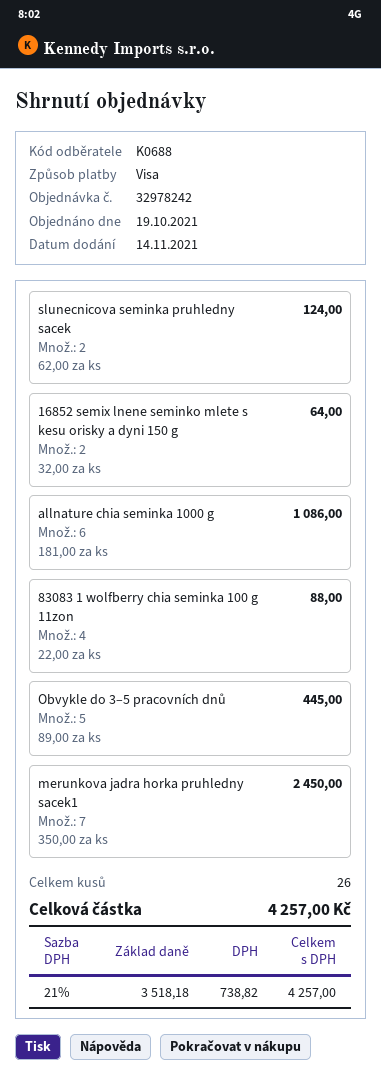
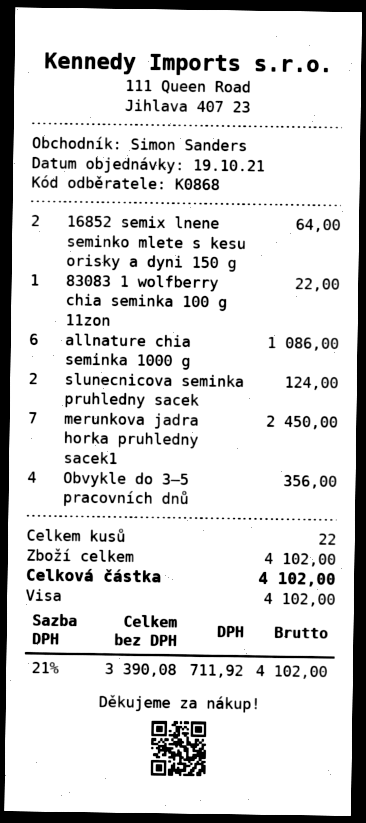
customer number: K0688 -> K0868
83083 1 wolfberry chia seminka 100 g 11zon: 4 for 88.00 -> 1 for 22.00
Obvykle do 3–5 pracovních dnů: 5 for 445.00 -> 4 for 356.00
total quantity: 26 -> 22
net: 3518.18 -> 3390.08
tax: 21% = 738.82 -> 21% = 711.92
total: 4257.00 -> 4102.00

